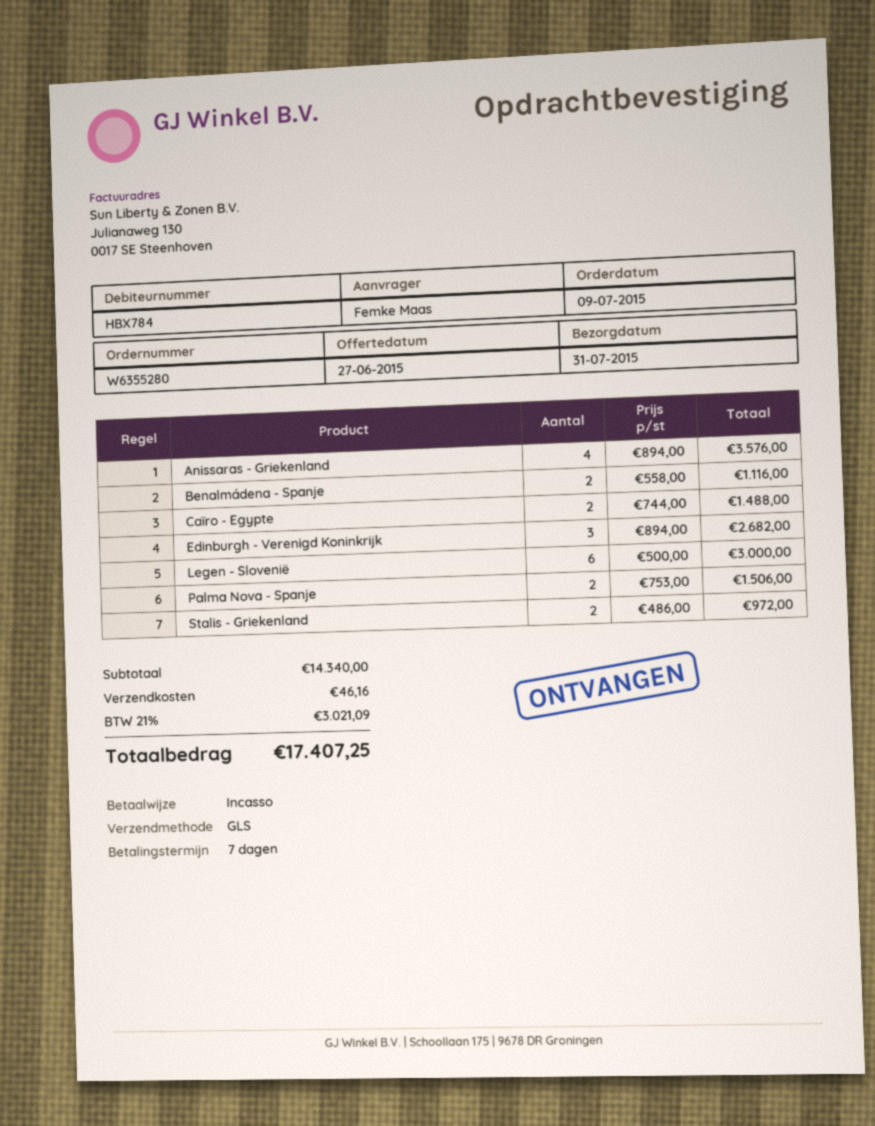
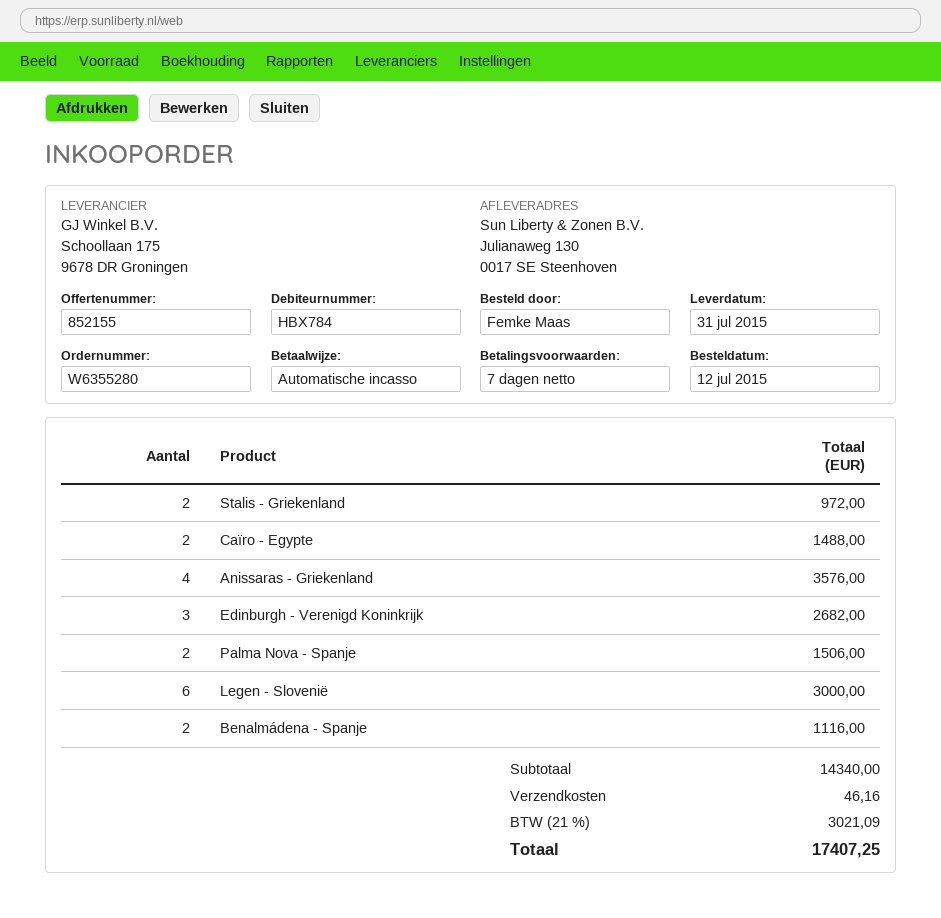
order date: 2015-07-09 -> 2015-07-12

